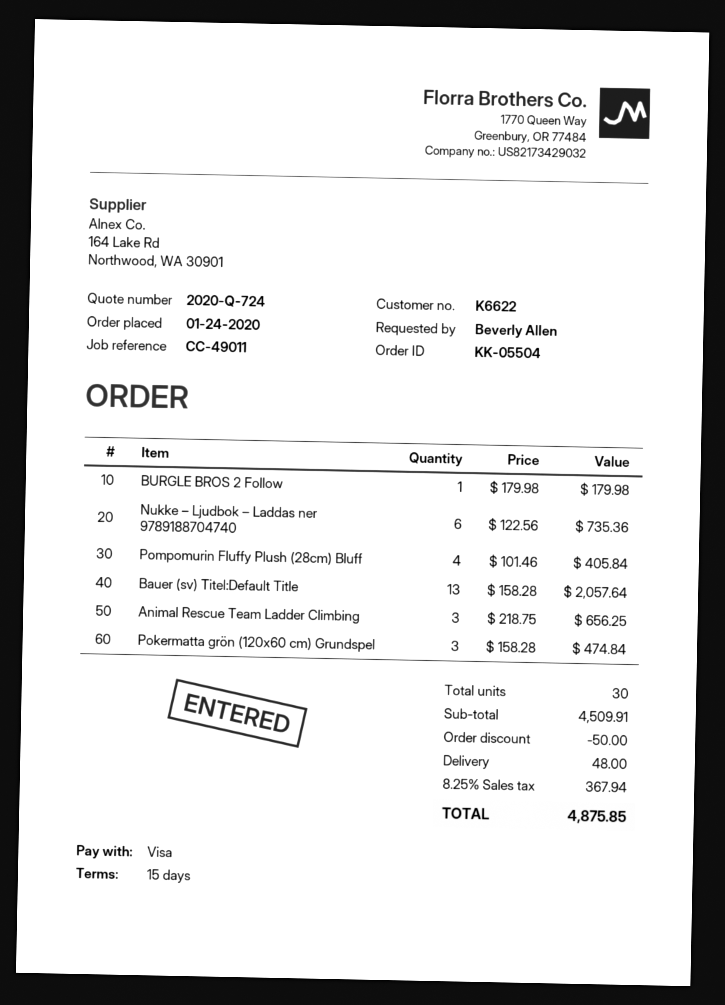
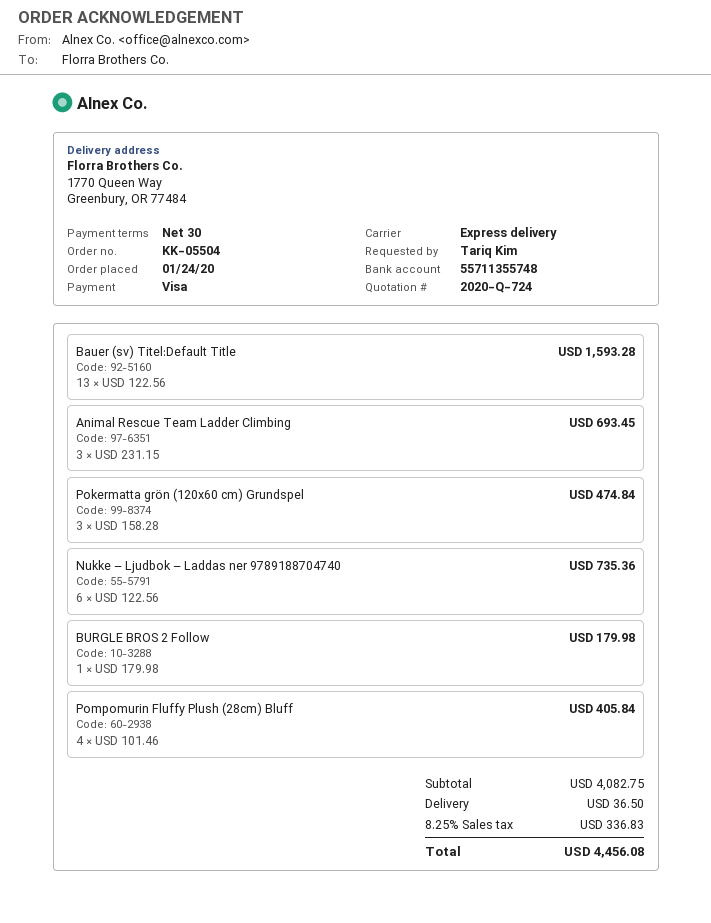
payment terms: 15 days -> 30 days
ordered by: Beverly Allen -> Tariq Kim
Bauer (sv) Titel:Default Title: 13 x 158.28 = 2057.64 -> 13 x 122.56 = 1593.28
Animal Rescue Team Ladder Climbing: 3 x 218.75 = 656.25 -> 3 x 231.15 = 693.45
subtotal: 4509.91 -> 4082.75
discount: 50.00 -> none
shipping: 48.00 -> 36.50
tax: 8.25% = 367.94 -> 8.25% = 336.83
total: 4875.85 -> 4456.08

